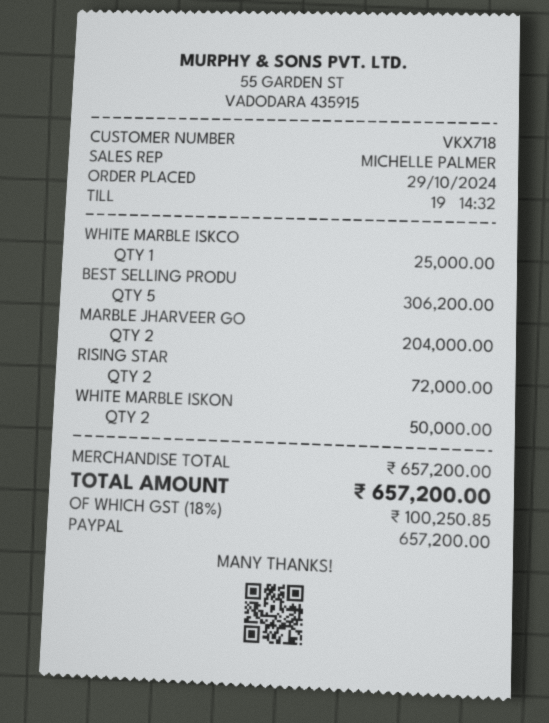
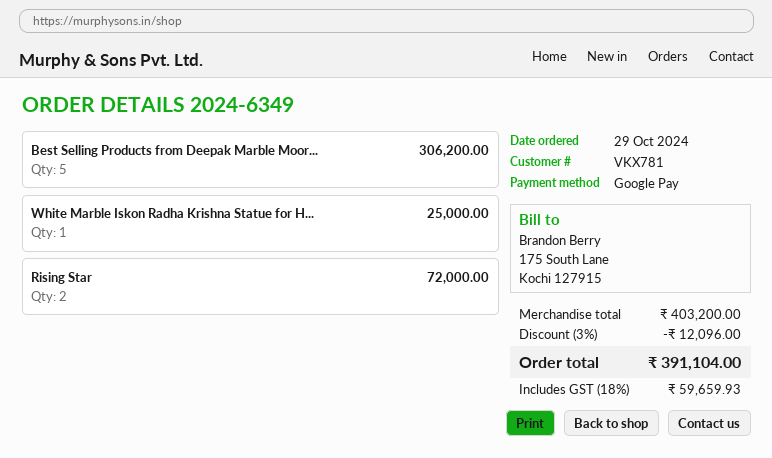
customer number: VKX718 -> VKX781
payment method: PayPal -> Google Pay
WHITE MARBLE ISKCO: 1 for 25000.00 -> none
MARBLE JHARVEER GO: 2 for 204000.00 -> none
WHITE MARBLE ISKON: 2 for 50000.00 -> 1 for 25000.00
subtotal: 657200.00 -> 403200.00
discount: none -> 3% = 12096.00
tax: 18% = 100250.85 -> 18% = 59659.93
total: 657200.00 -> 391104.00

